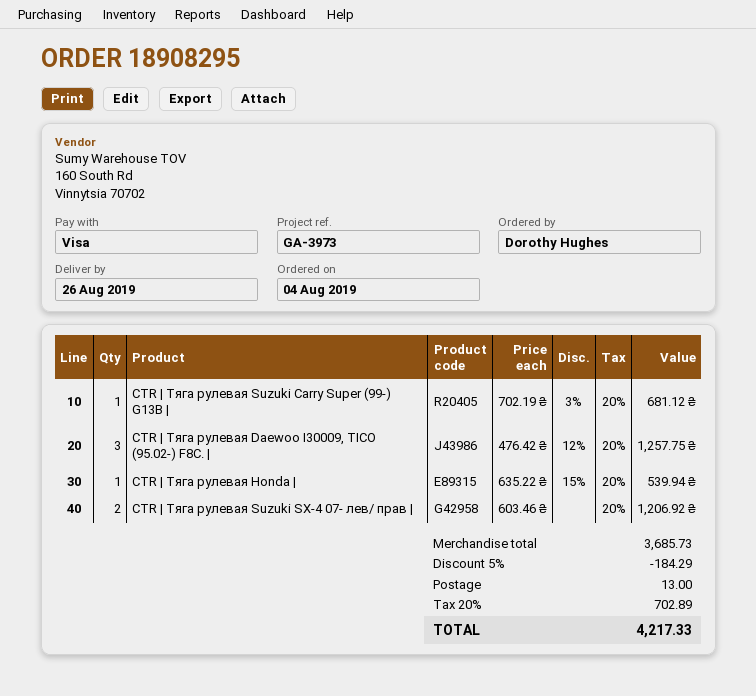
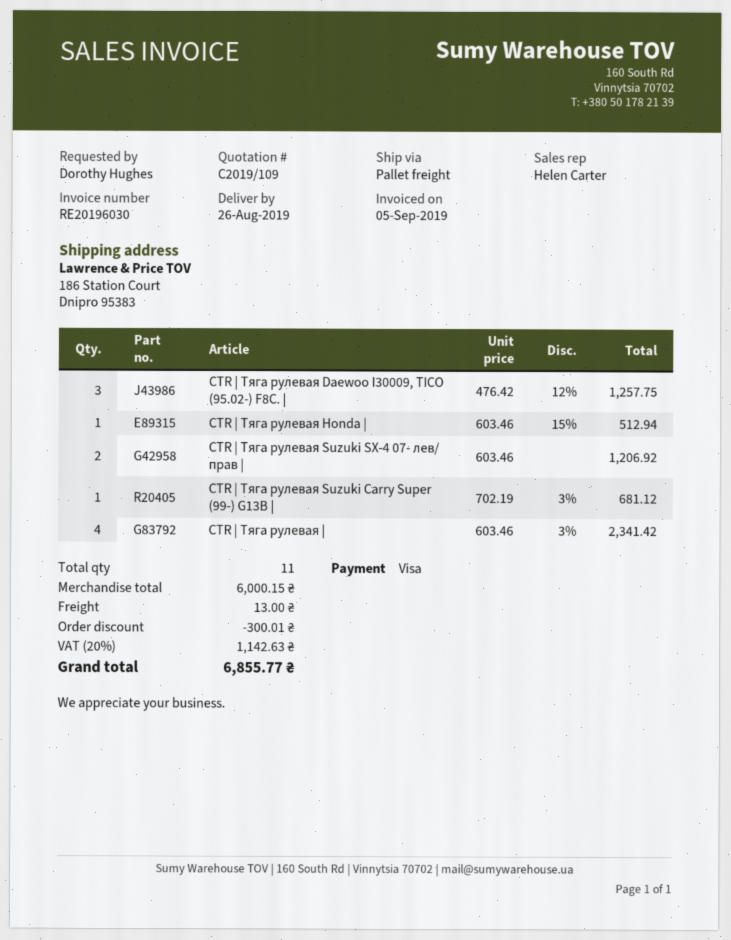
CTR | Тяга рулевая Honda |: 1 x 635.22 - 15% = 539.94 -> 1 x 603.46 - 15% = 512.94
CTR | Тяга рулевая |: none -> 4 x 603.46 - 3% = 2341.42
subtotal: 3685.73 -> 6000.15
discount: 184.29 -> 300.01
tax: 20% = 702.89 -> 20% = 1142.63
total: 4217.33 -> 6855.77

